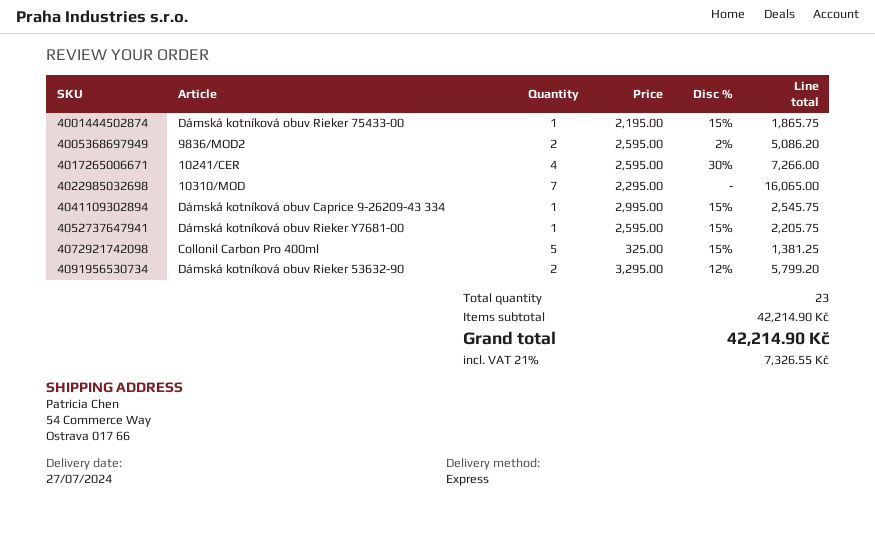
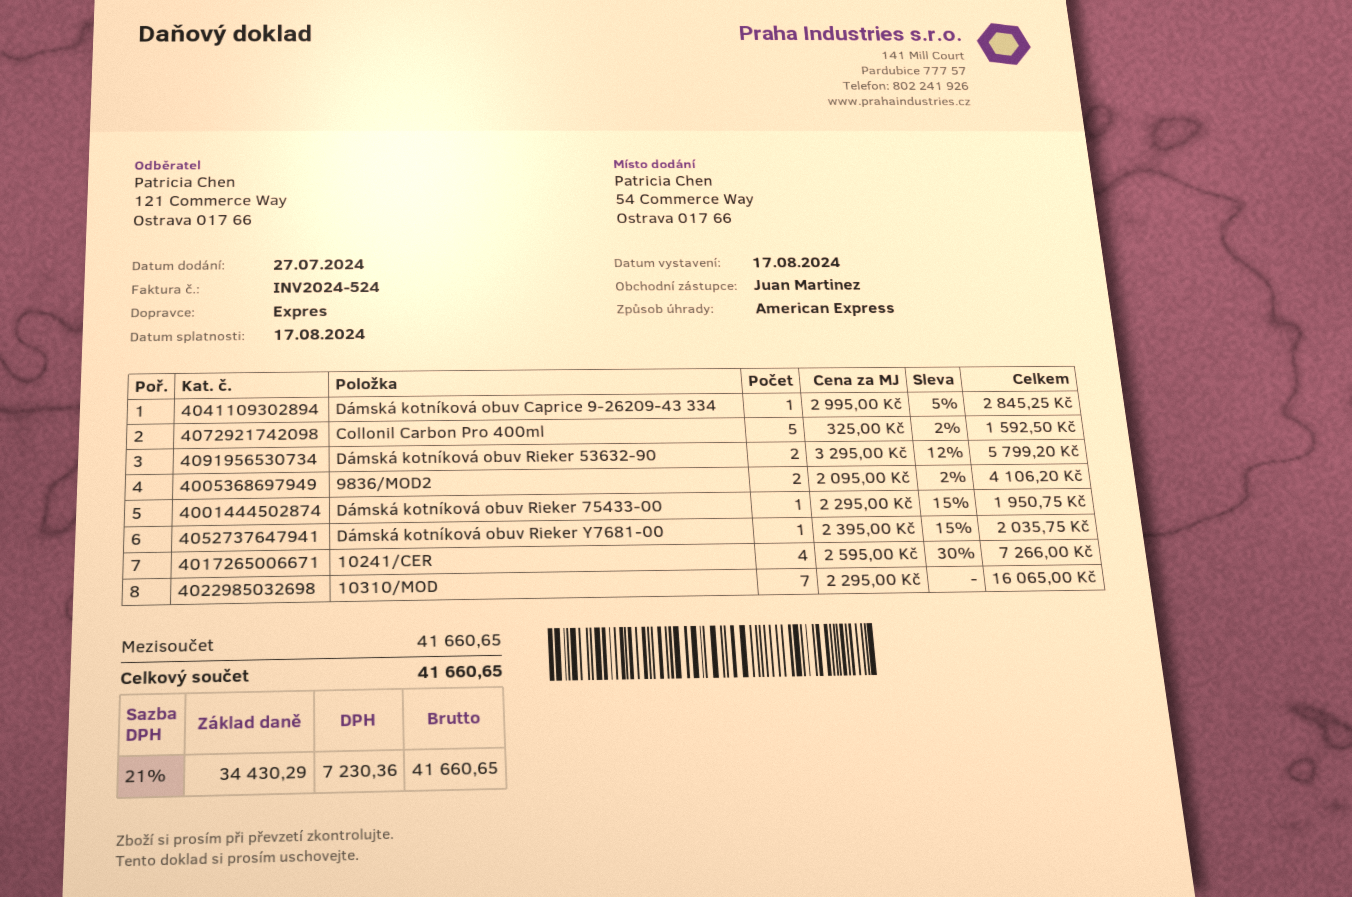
Dámská kotníková obuv Rieker 75433-00: 1 x 2195.00 - 15% = 1865.75 -> 1 x 2295.00 - 15% = 1950.75
9836/MOD2: 2 x 2595.00 - 2% = 5086.20 -> 2 x 2095.00 - 2% = 4106.20
Dámská kotníková obuv Caprice 9-26209-43 334: 1 x 2995.00 - 15% = 2545.75 -> 1 x 2995.00 - 5% = 2845.25
Dámská kotníková obuv Rieker Y7681-00: 1 x 2595.00 - 15% = 2205.75 -> 1 x 2395.00 - 15% = 2035.75
Collonil Carbon Pro 400ml: 5 x 325.00 - 15% = 1381.25 -> 5 x 325.00 - 2% = 1592.50
subtotal: 42214.90 -> 41660.65
tax: 21% = 7326.55 -> 21% = 7230.36
total: 42214.90 -> 41660.65

